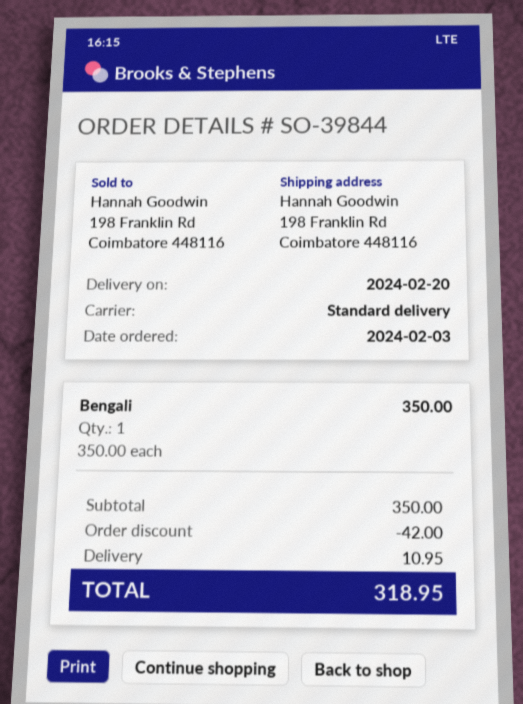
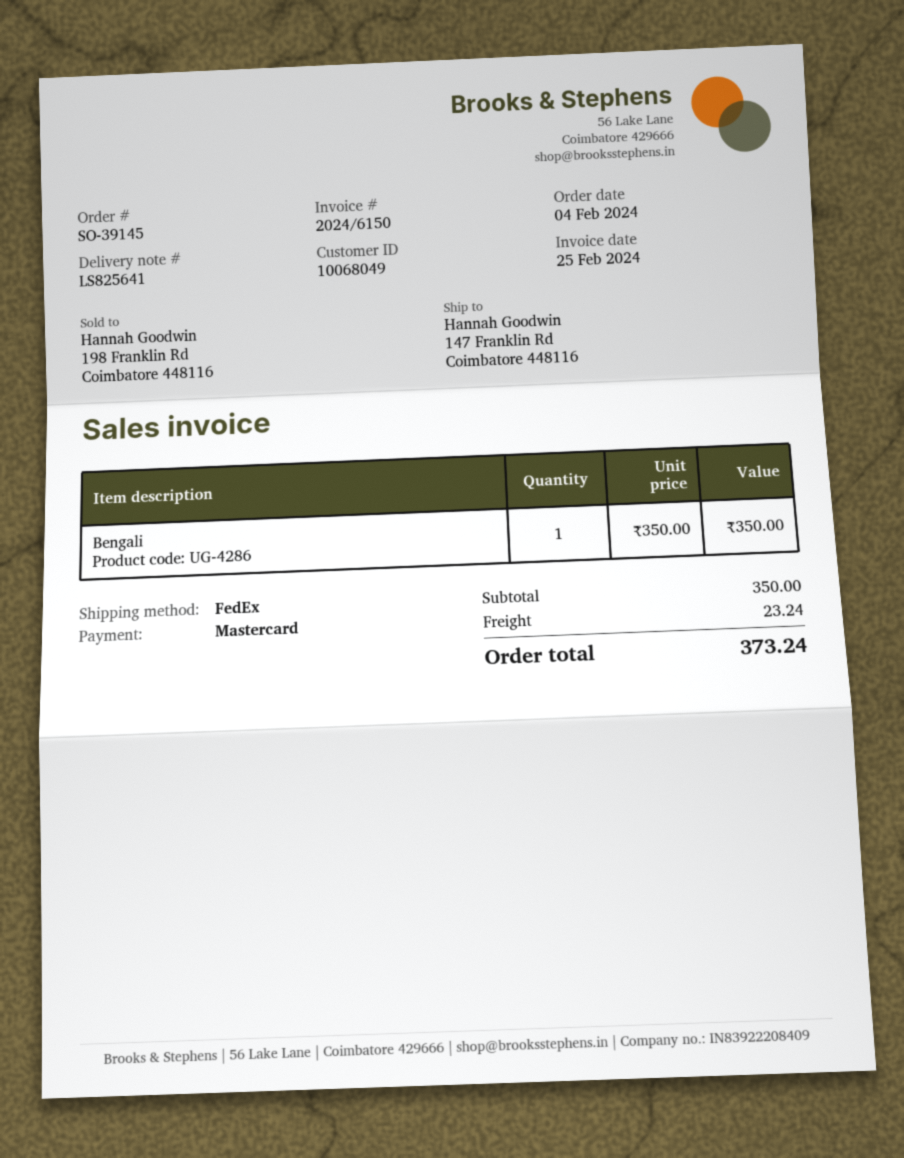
order number: SO-39844 -> SO-39145
order date: 2024-02-03 -> 2024-02-04
shipping method: standard -> FedEx
ship to: 198 Franklin Rd, Coimbatore 448116 -> 147 Franklin Rd, Coimbatore 448116
discount: 42.00 -> none
shipping: 10.95 -> 23.24
total: 318.95 -> 373.24

